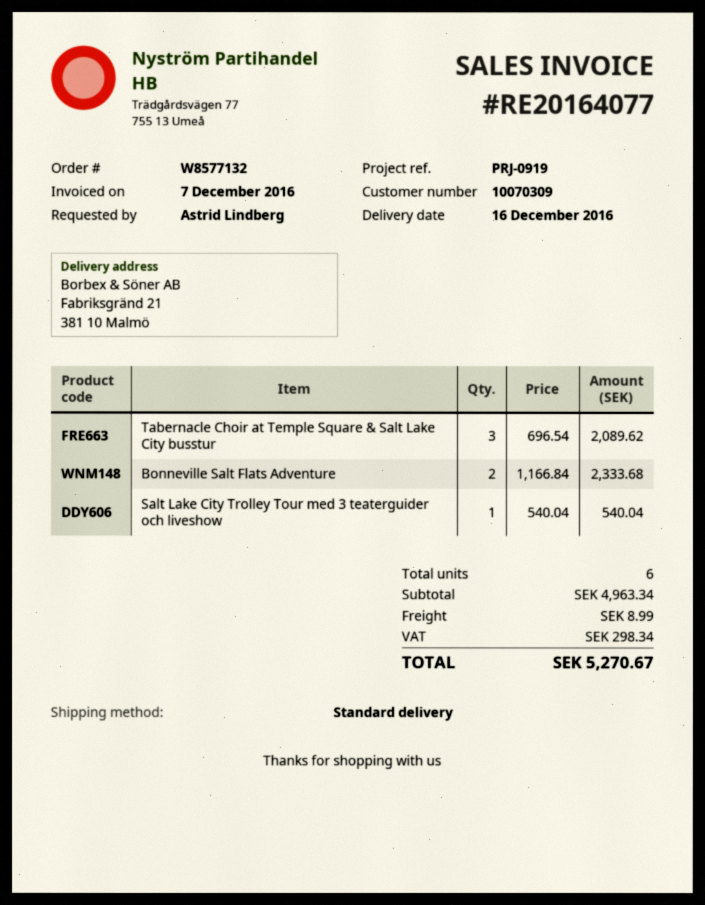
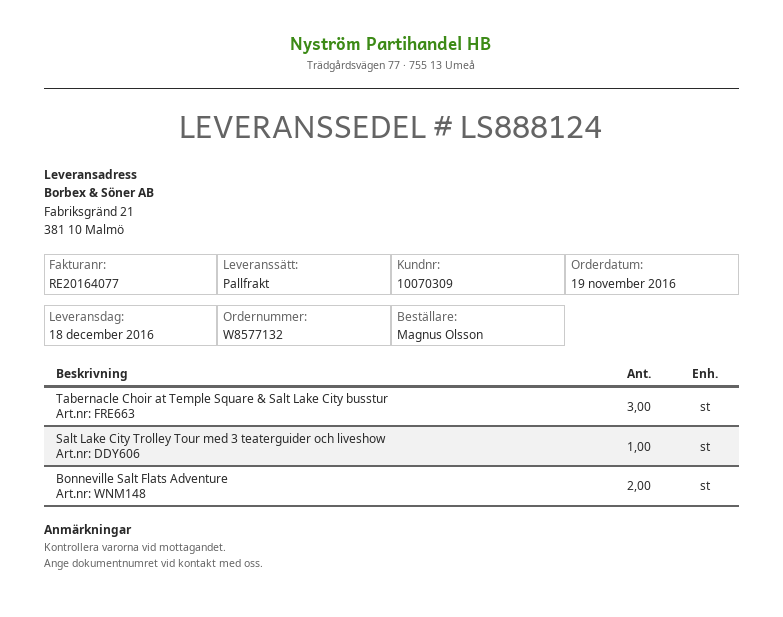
delivery date: 2016-12-16 -> 2016-12-18
ordered by: Astrid Lindberg -> Magnus Olsson
shipping method: standard -> pallet freight

